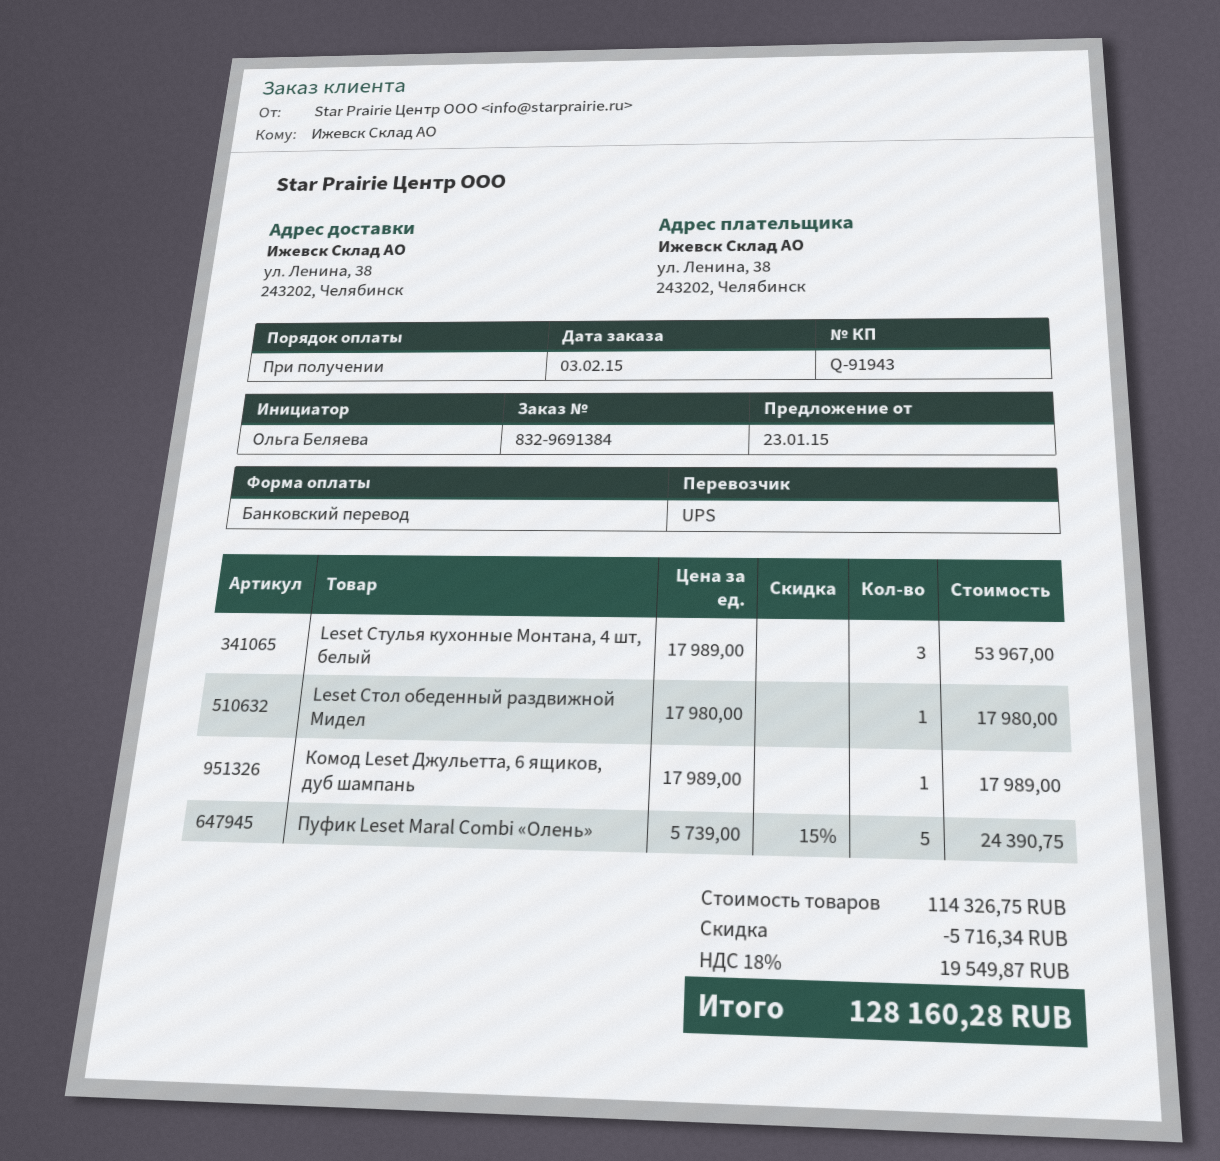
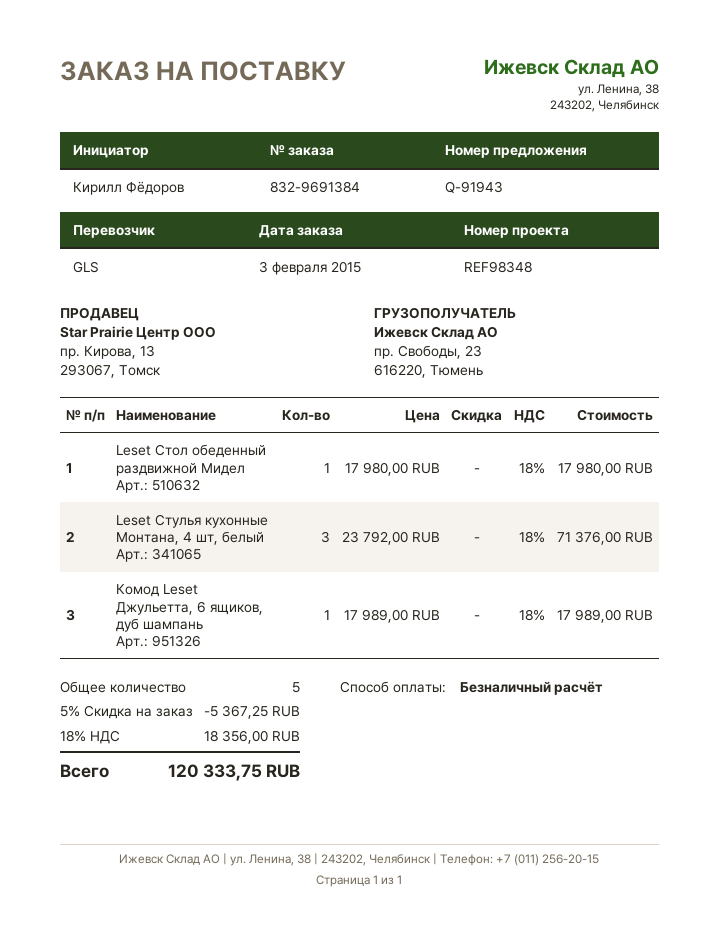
ordered by: Ольга Беляева -> Кирилл Фёдоров
shipping method: UPS -> GLS
ship to: ул. Ленина, 38, 243202, Челябинск -> пр. Свободы, 23, 616220, Тюмень
Leset Стулья кухонные Монтана, 4 шт, белый: 3 x 17989.00 = 53967.00 -> 3 x 23792.00 = 71376.00
Пуфик Leset Maral Combi «Олень»: 5 x 5739.00 - 15% = 24390.75 -> none
discount: 5716.34 -> 5367.25
tax: 18% = 19549.87 -> 18% = 18356.00
total: 128160.28 -> 120333.75

